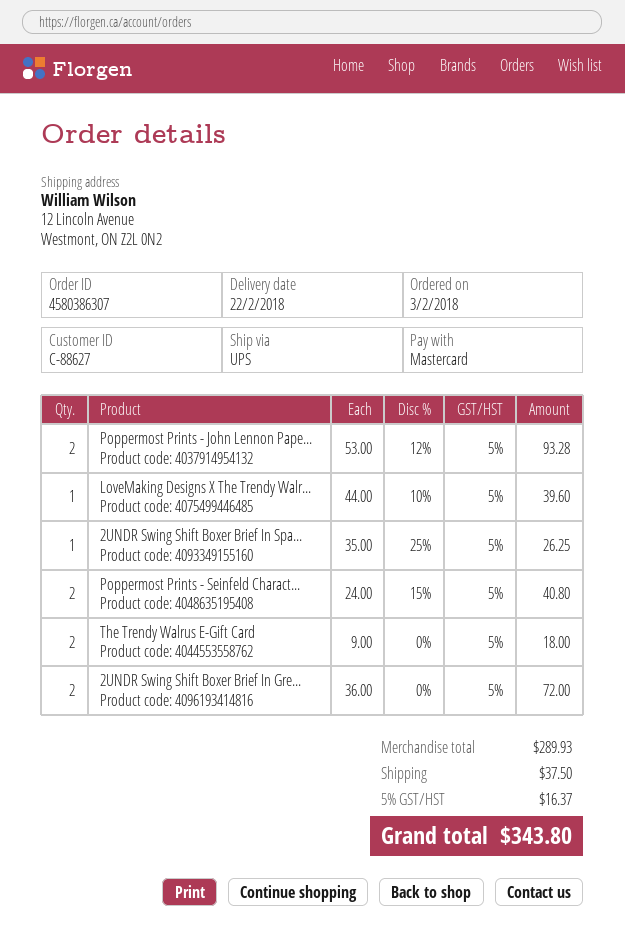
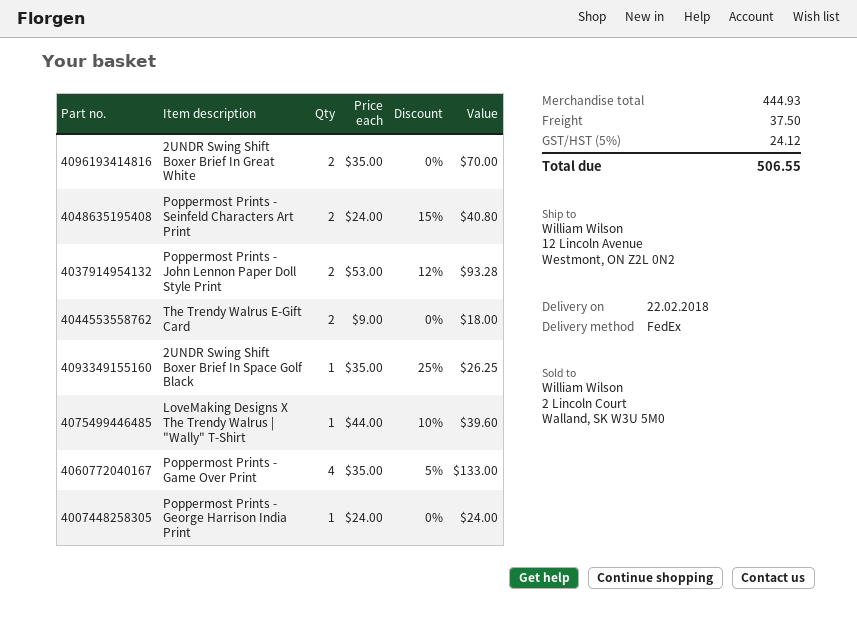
shipping method: UPS -> FedEx
2UNDR Swing Shift Boxer Brief In Gre...: 2 x 36.00 = 72.00 -> 2 x 35.00 = 70.00
Poppermost Prints - Game Over Print: none -> 4 x 35.00 - 5% = 133.00
Poppermost Prints - George Harrison India Print: none -> 1 x 24.00 = 24.00
subtotal: 289.93 -> 444.93
tax: 5% = 16.37 -> 5% = 24.12
total: 343.80 -> 506.55

